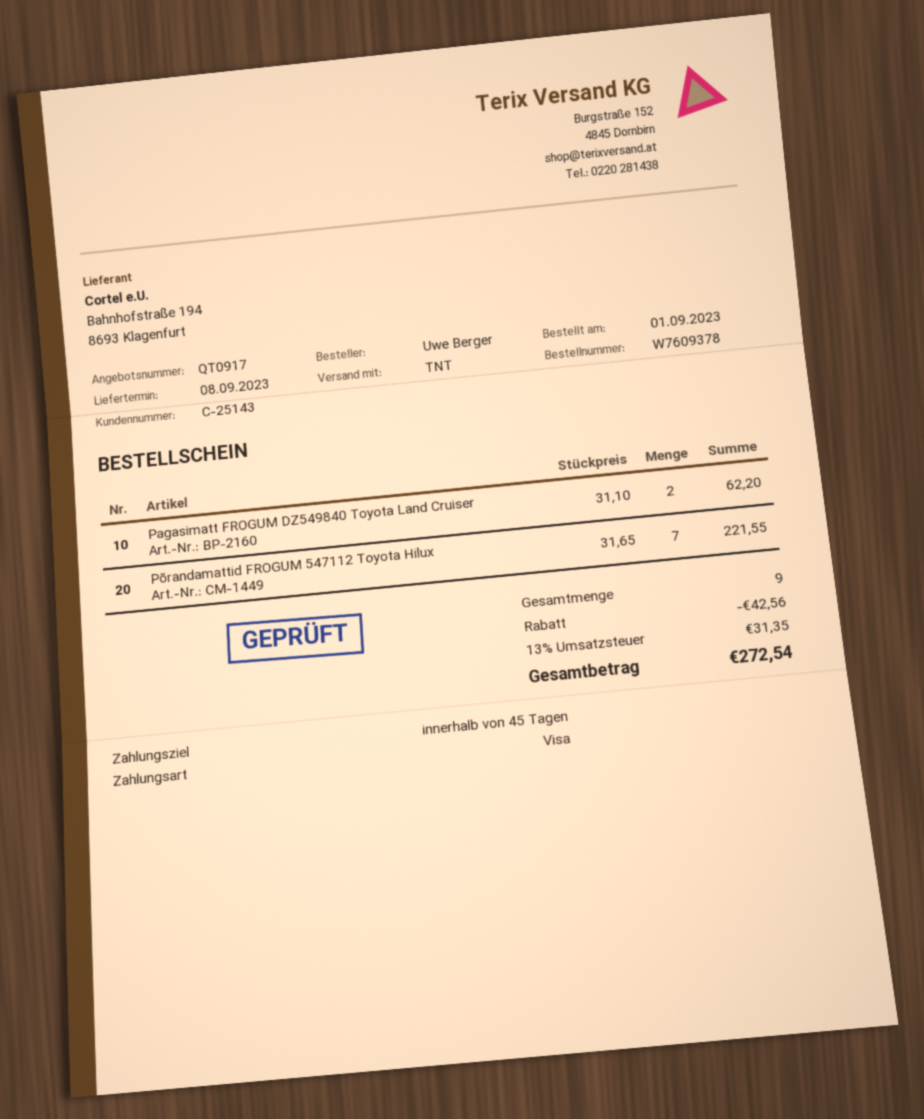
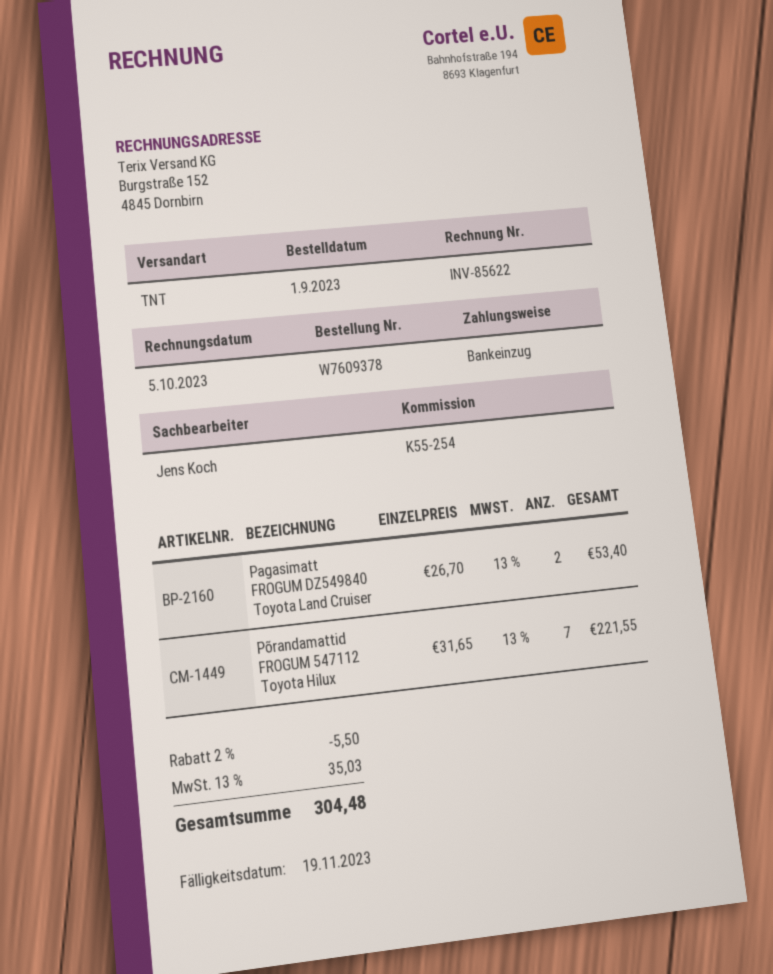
payment method: Visa -> direct debit
Pagasimatt FROGUM DZ549840 Toyota Land Cruiser: 2 x 31.10 = 62.20 -> 2 x 26.70 = 53.40
discount: 42.56 -> 5.50
tax: 13% = 31.35 -> 13% = 35.03
total: 272.54 -> 304.48

